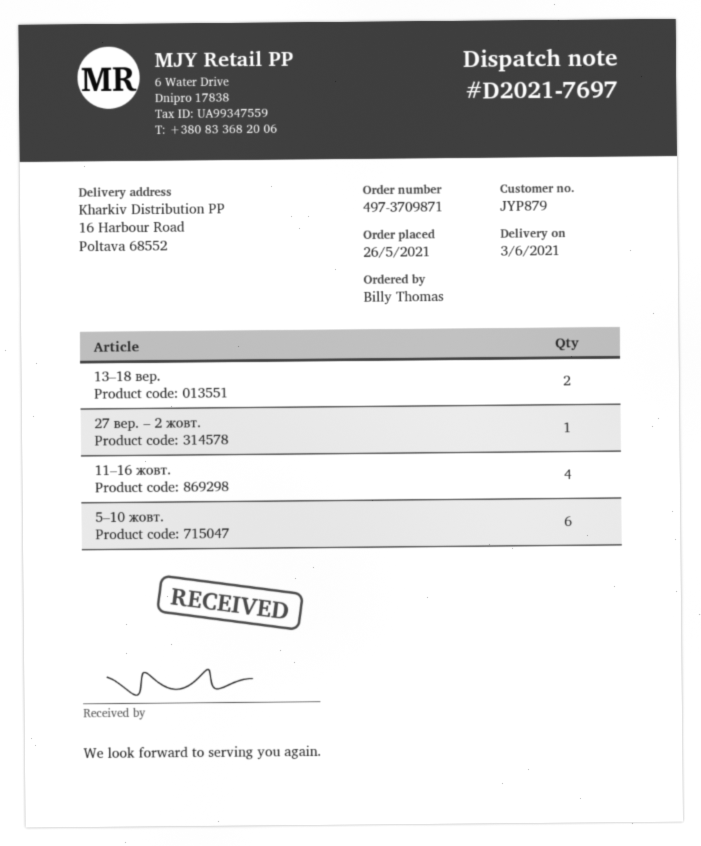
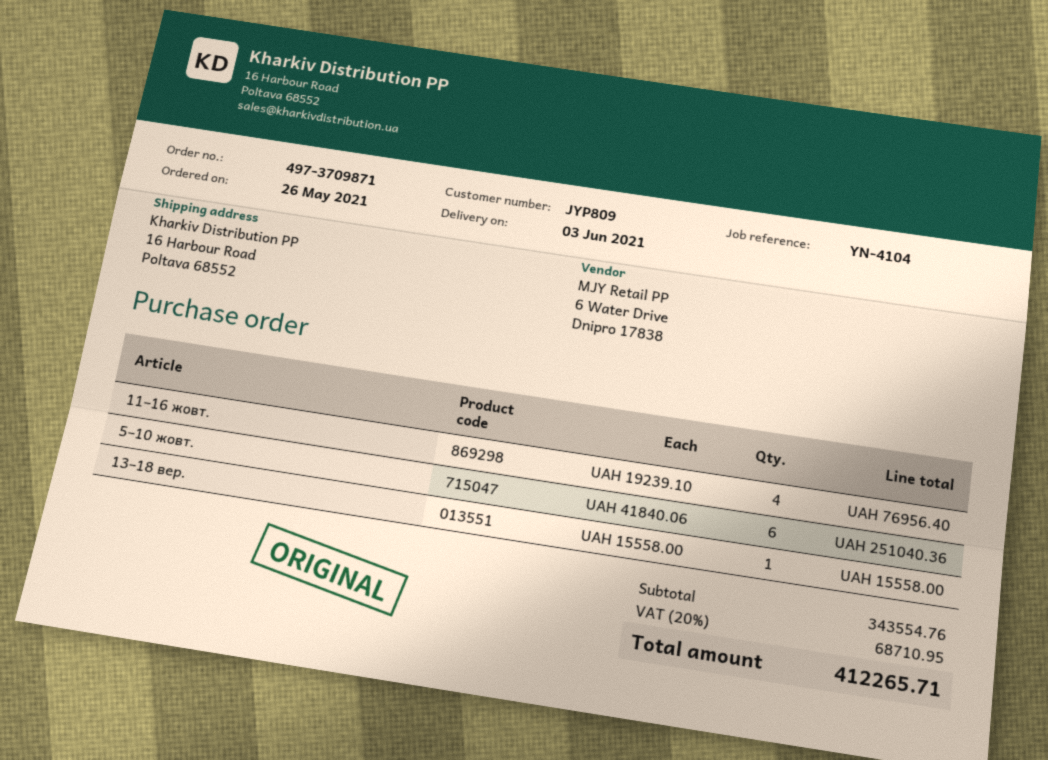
customer number: JYP879 -> JYP809
13–18 вер.: 2 -> 1
27 вер. – 2 жовт.: 1 -> none

